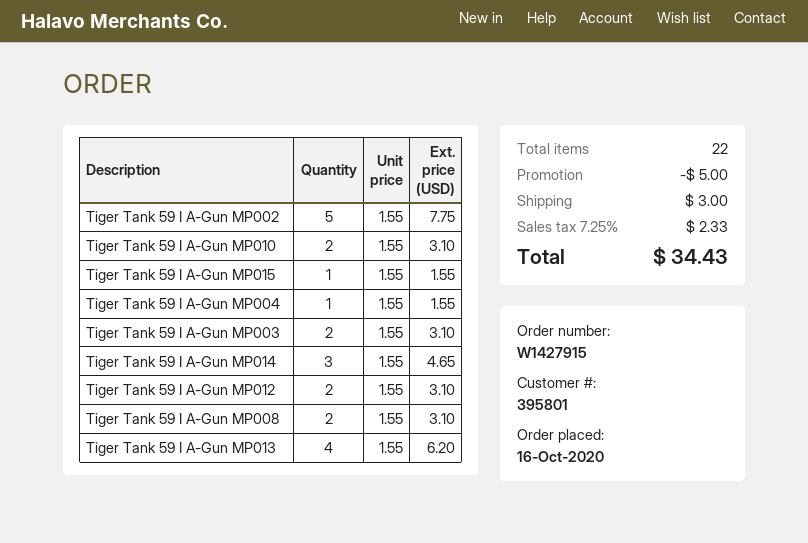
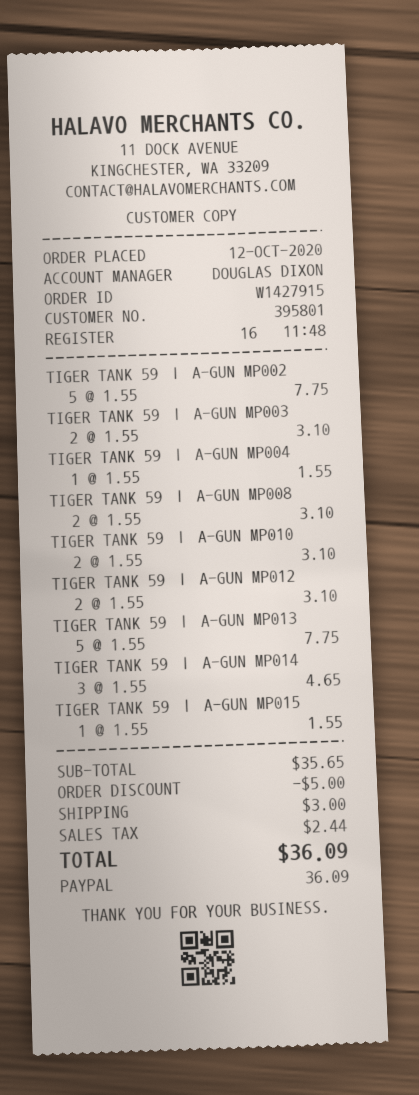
order date: 2020-10-16 -> 2020-10-12
Tiger Tank 59 Ⅰ A-Gun MP013: 4 x 1.55 = 6.20 -> 5 x 1.55 = 7.75
tax: 2.33 -> 2.44
total: 34.43 -> 36.09

